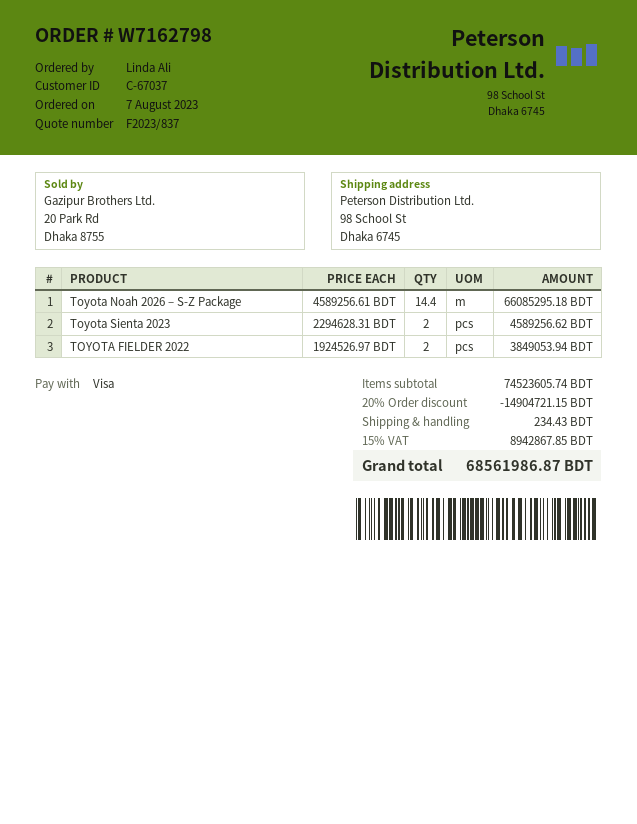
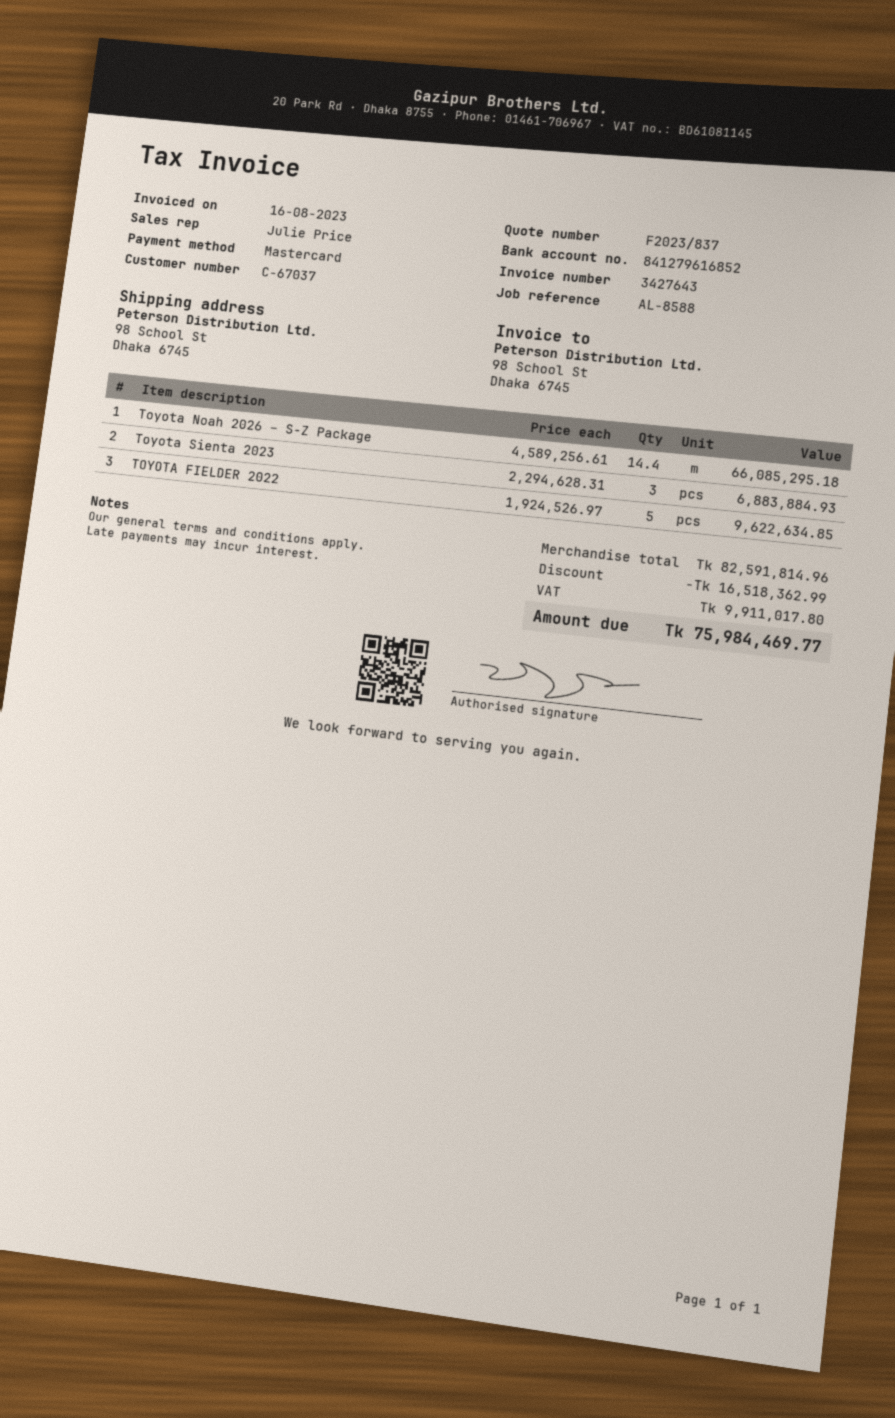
payment method: Visa -> Mastercard
Toyota Sienta 2023: 2 x 2294628.31 = 4589256.62 -> 3 x 2294628.31 = 6883884.93
TOYOTA FIELDER 2022: 2 x 1924526.97 = 3849053.94 -> 5 x 1924526.97 = 9622634.85
subtotal: 74523605.74 -> 82591814.96
discount: 14904721.15 -> 16518362.99
shipping: 234.43 -> none
tax: 8942867.85 -> 9911017.80
total: 68561986.87 -> 75984469.77

